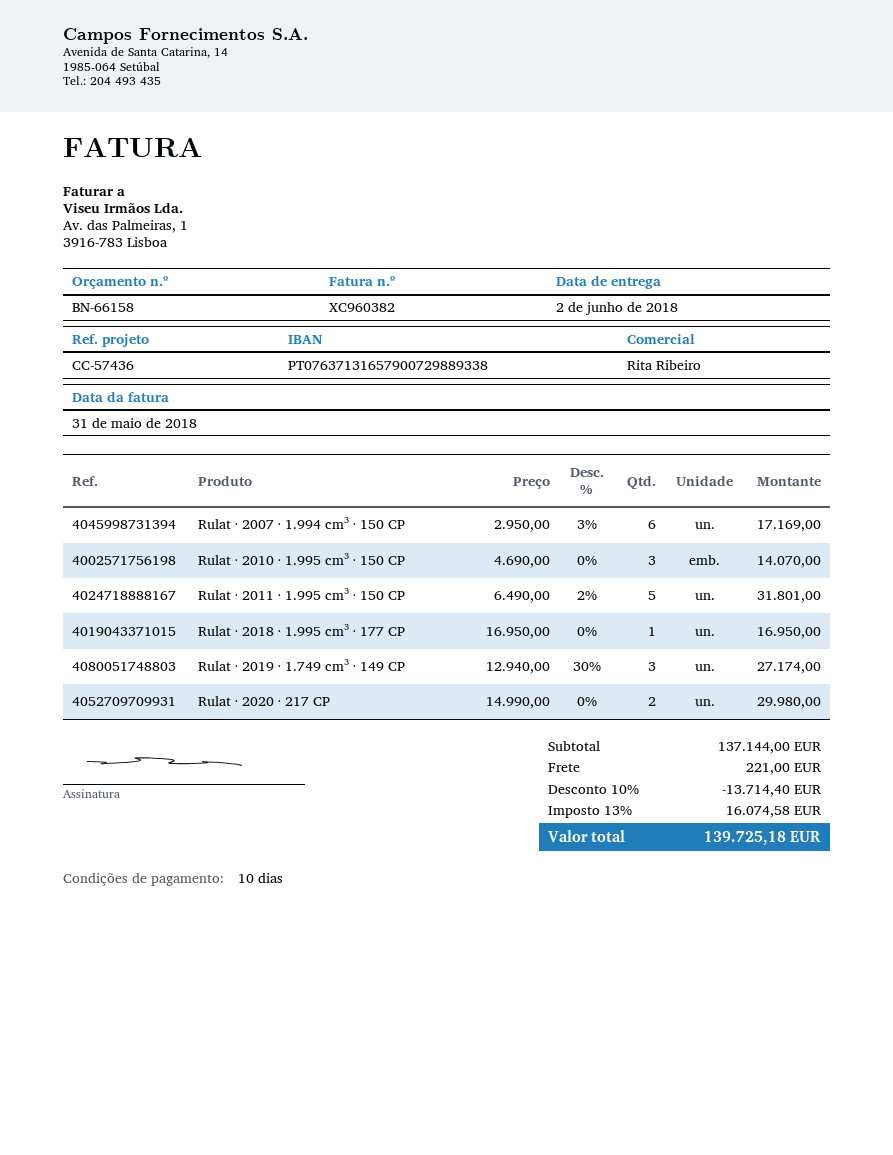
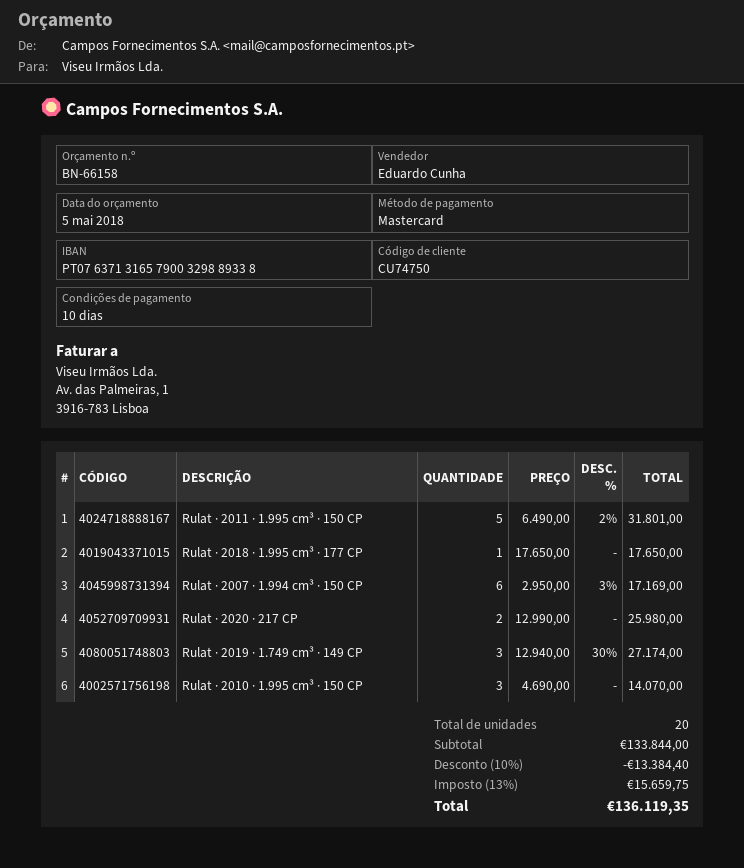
sales rep: Rita Ribeiro -> Eduardo Cunha
bank account: PT07637131657900729889338 -> PT07637131657900329889338
Rulat · 2018 · 1.995 cm³ · 177 CP: 1 x 16950.00 = 16950.00 -> 1 x 17650.00 = 17650.00
Rulat · 2020 · 217 CP: 2 x 14990.00 = 29980.00 -> 2 x 12990.00 = 25980.00
subtotal: 137144.00 -> 133844.00
discount: 10% = 13714.40 -> 10% = 13384.40
shipping: 221.00 -> none
tax: 13% = 16074.58 -> 13% = 15659.75
total: 139725.18 -> 136119.35

